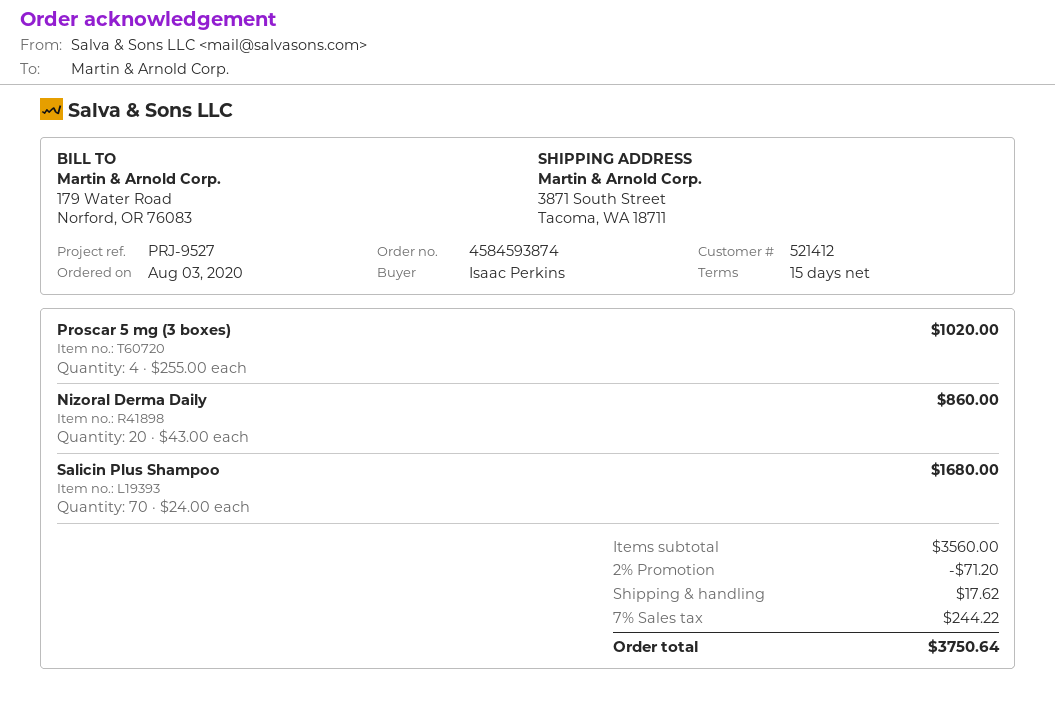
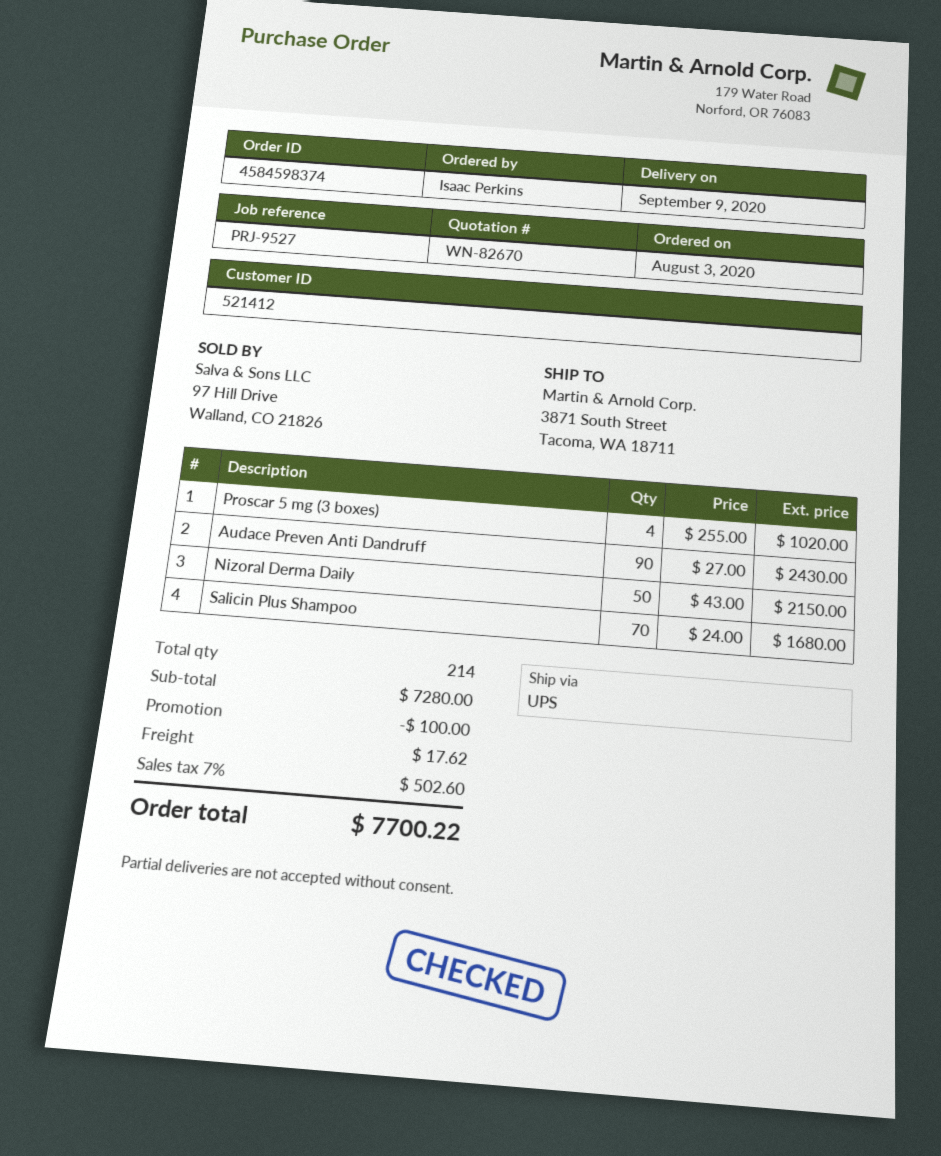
order number: 4584593874 -> 4584598374
Nizoral Derma Daily: 20 x 43.00 = 860.00 -> 50 x 43.00 = 2150.00
Audace Preven Anti Dandruff: none -> 90 x 27.00 = 2430.00
subtotal: 3560.00 -> 7280.00
discount: 71.20 -> 100.00
tax: 7% = 244.22 -> 7% = 502.60
total: 3750.64 -> 7700.22

